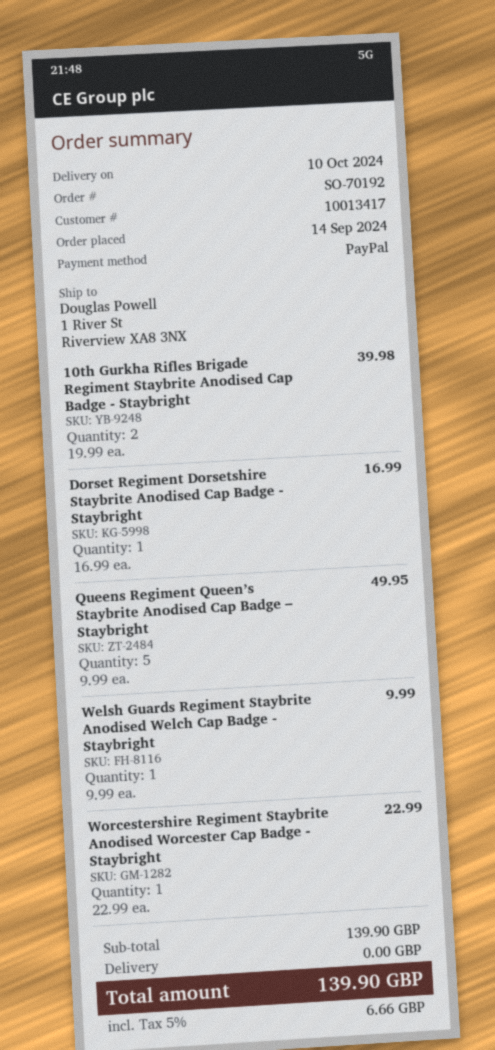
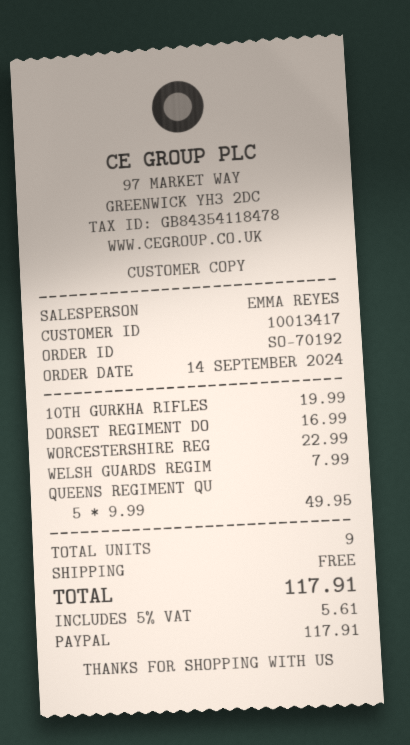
10th Gurkha Rifles Brigade Regiment Staybrite Anodised Cap Badge - Staybright: 2 x 19.99 = 39.98 -> 1 x 19.99 = 19.99
Welsh Guards Regiment Staybrite Anodised Welch Cap Badge - Staybright: 1 x 9.99 = 9.99 -> 1 x 7.99 = 7.99
tax: 5% = 6.66 -> 5% = 5.61
total: 139.90 -> 117.91

